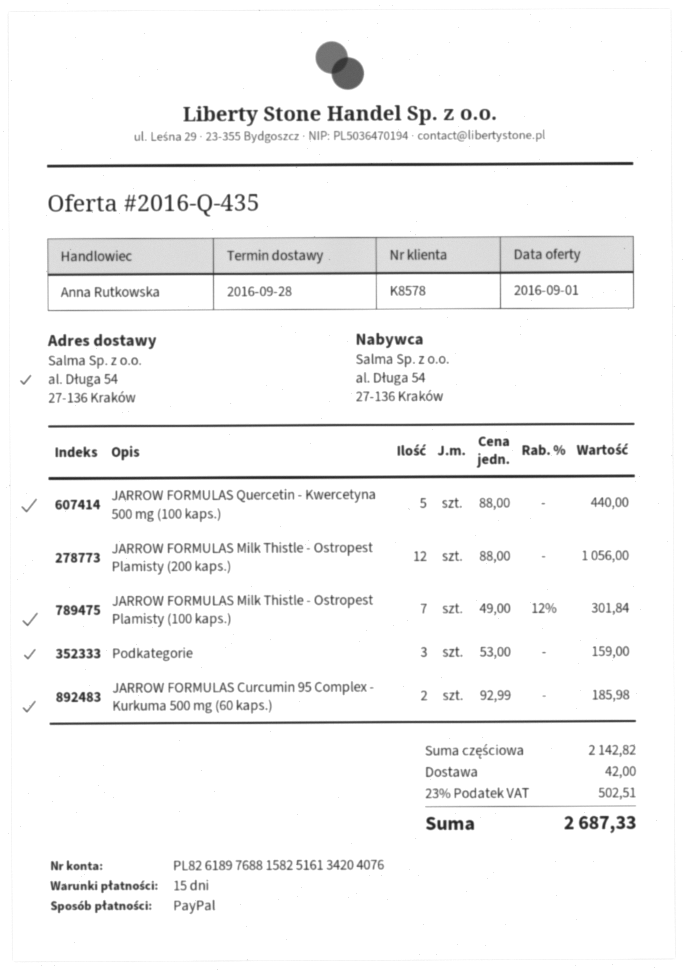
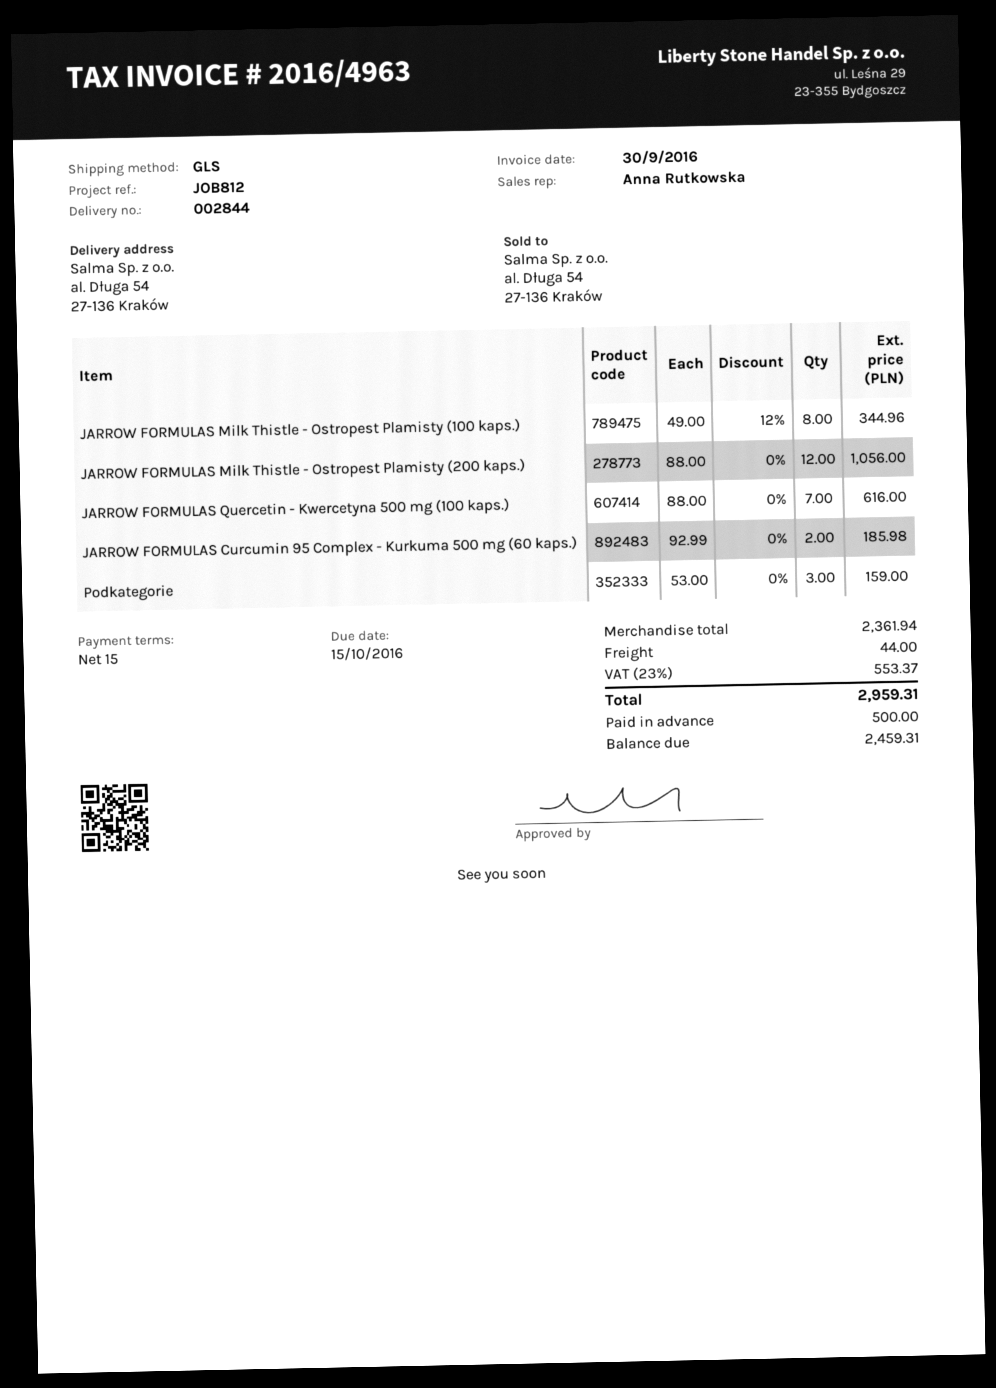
JARROW FORMULAS Quercetin - Kwercetyna 500 mg (100 kaps.): 5 x 88.00 = 440.00 -> 7 x 88.00 = 616.00
JARROW FORMULAS Milk Thistle - Ostropest Plamisty (100 kaps.): 7 x 49.00 - 12% = 301.84 -> 8 x 49.00 - 12% = 344.96
subtotal: 2142.82 -> 2361.94
shipping: 42.00 -> 44.00
tax: 23% = 502.51 -> 23% = 553.37
total: 2687.33 -> 2959.31

